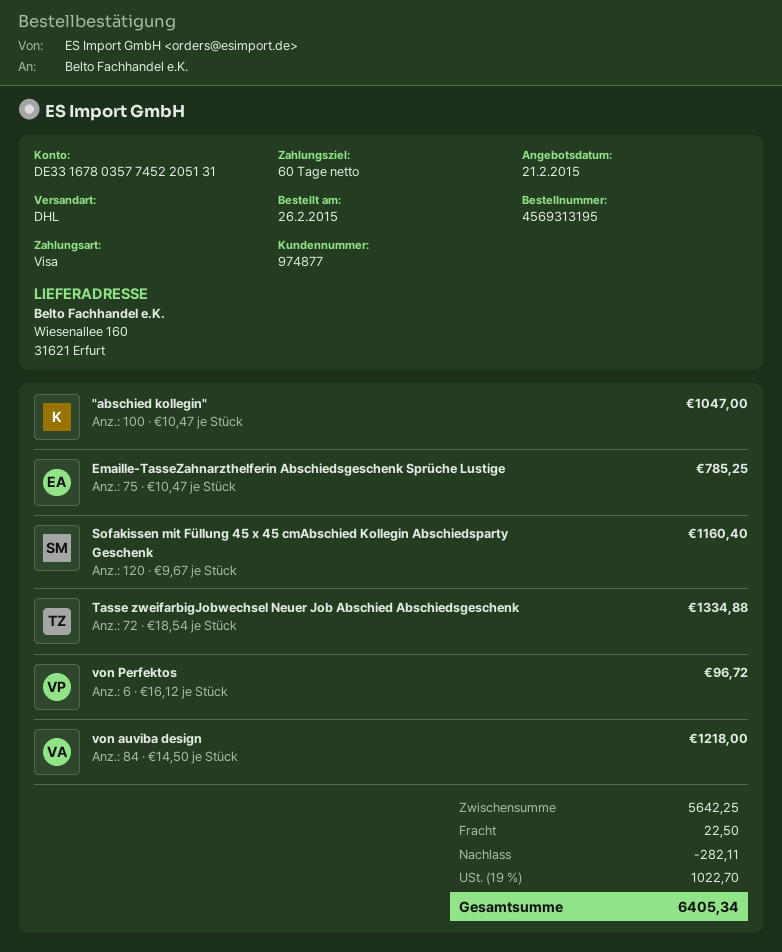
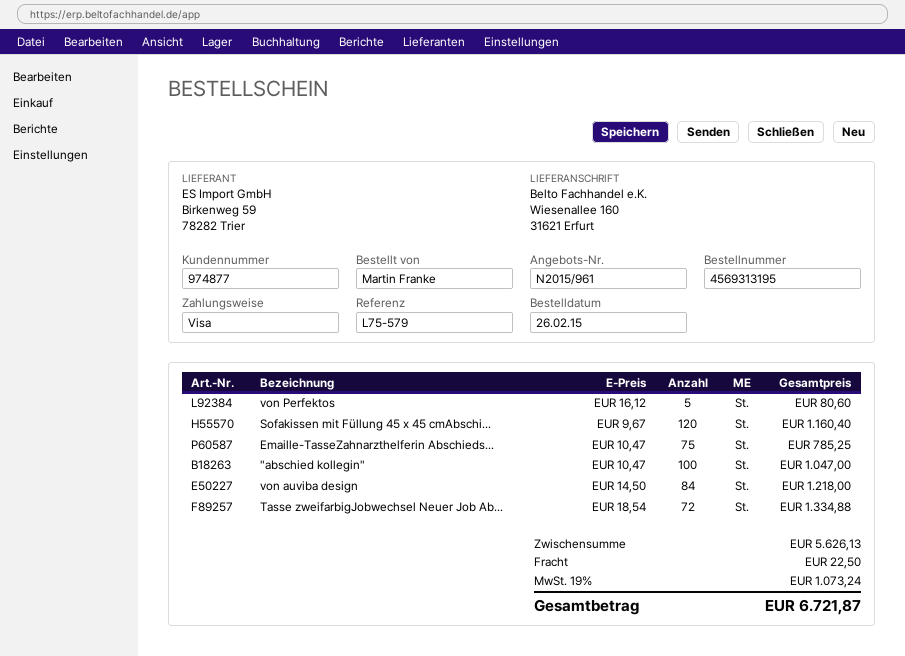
von Perfektos: 6 x 16.12 = 96.72 -> 5 x 16.12 = 80.60
subtotal: 5642.25 -> 5626.13
discount: 282.11 -> none
tax: 19% = 1022.70 -> 19% = 1073.24
total: 6405.34 -> 6721.87

